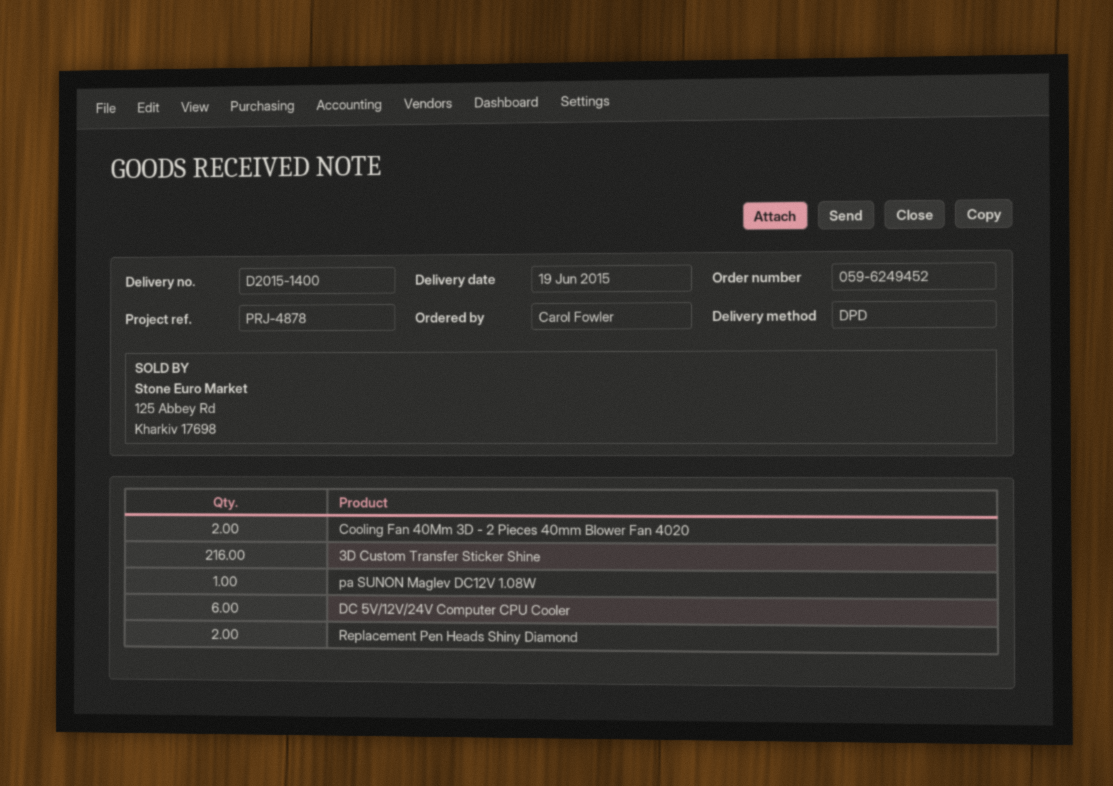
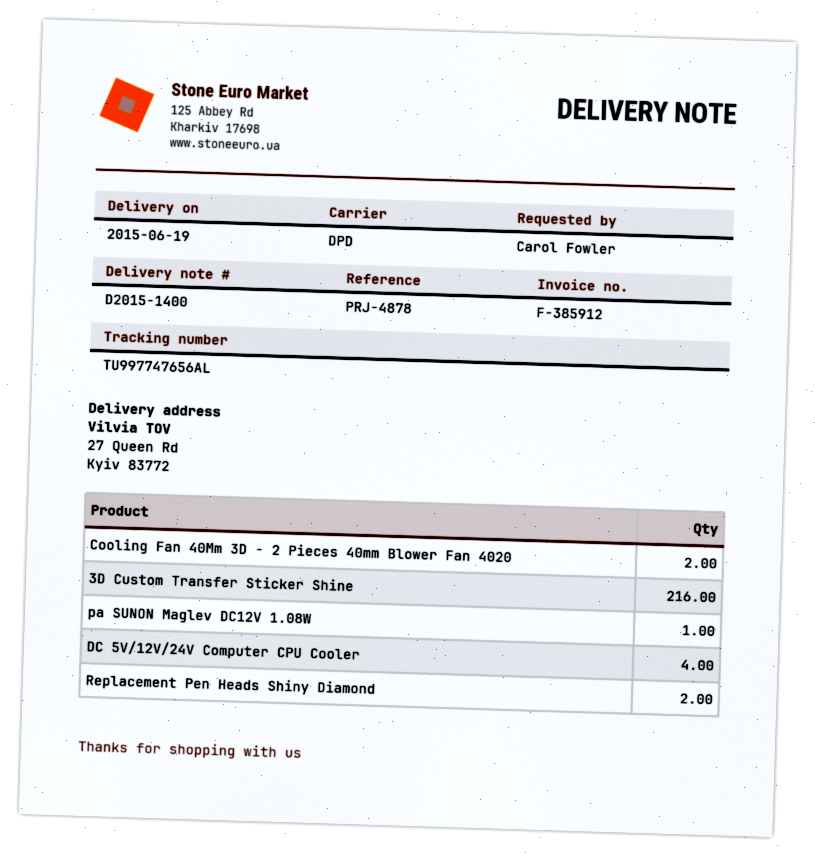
DC 5V/12V/24V Computer CPU Cooler: 6 -> 4

